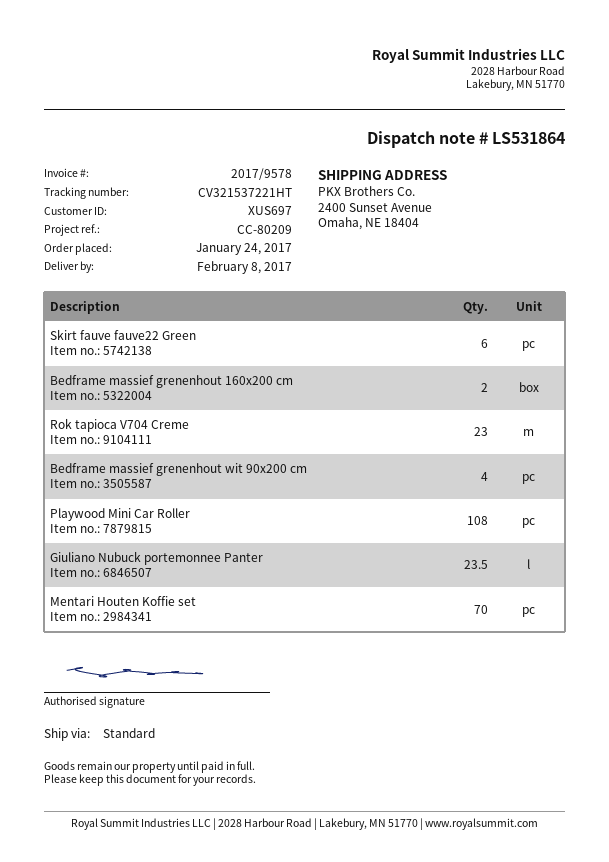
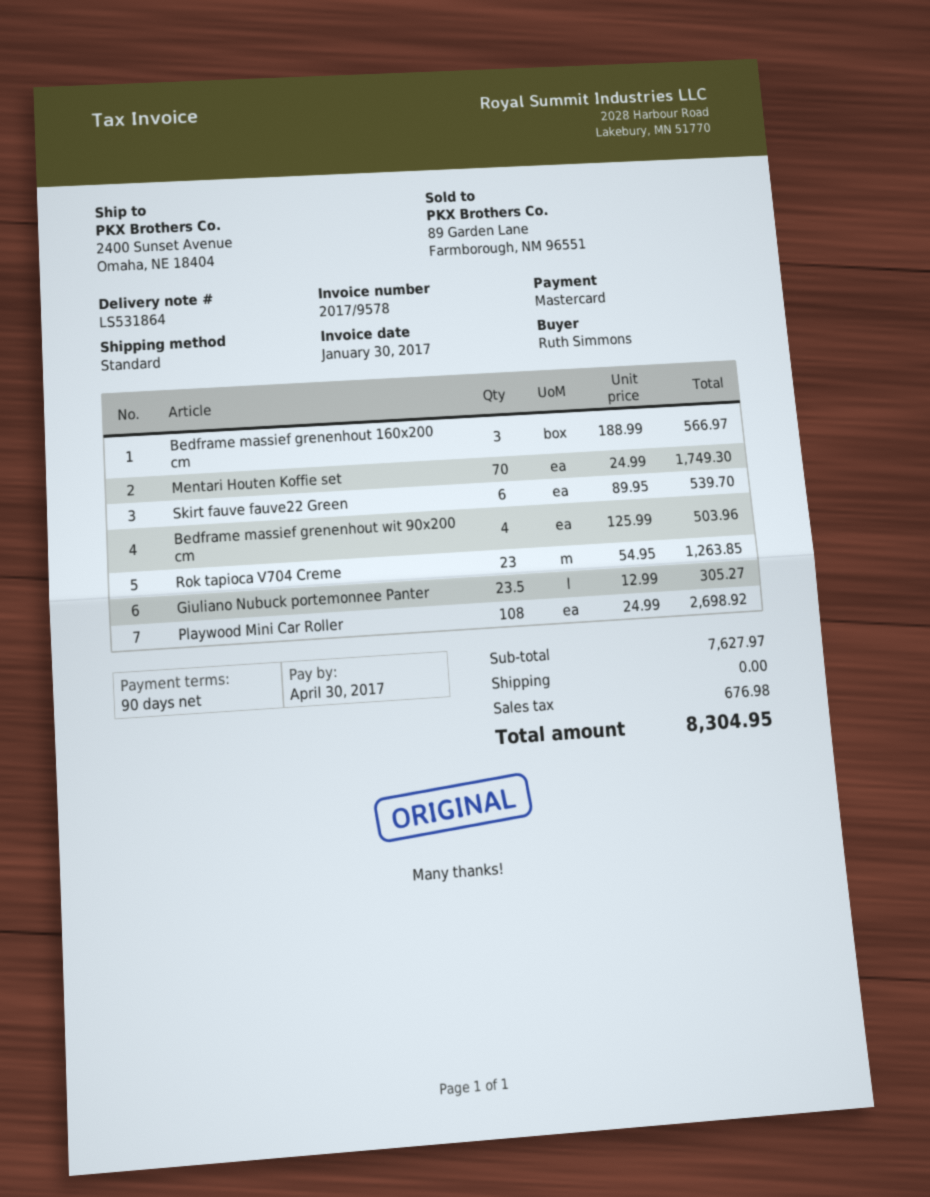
Bedframe massief grenenhout 160x200 cm: 2 -> 3

